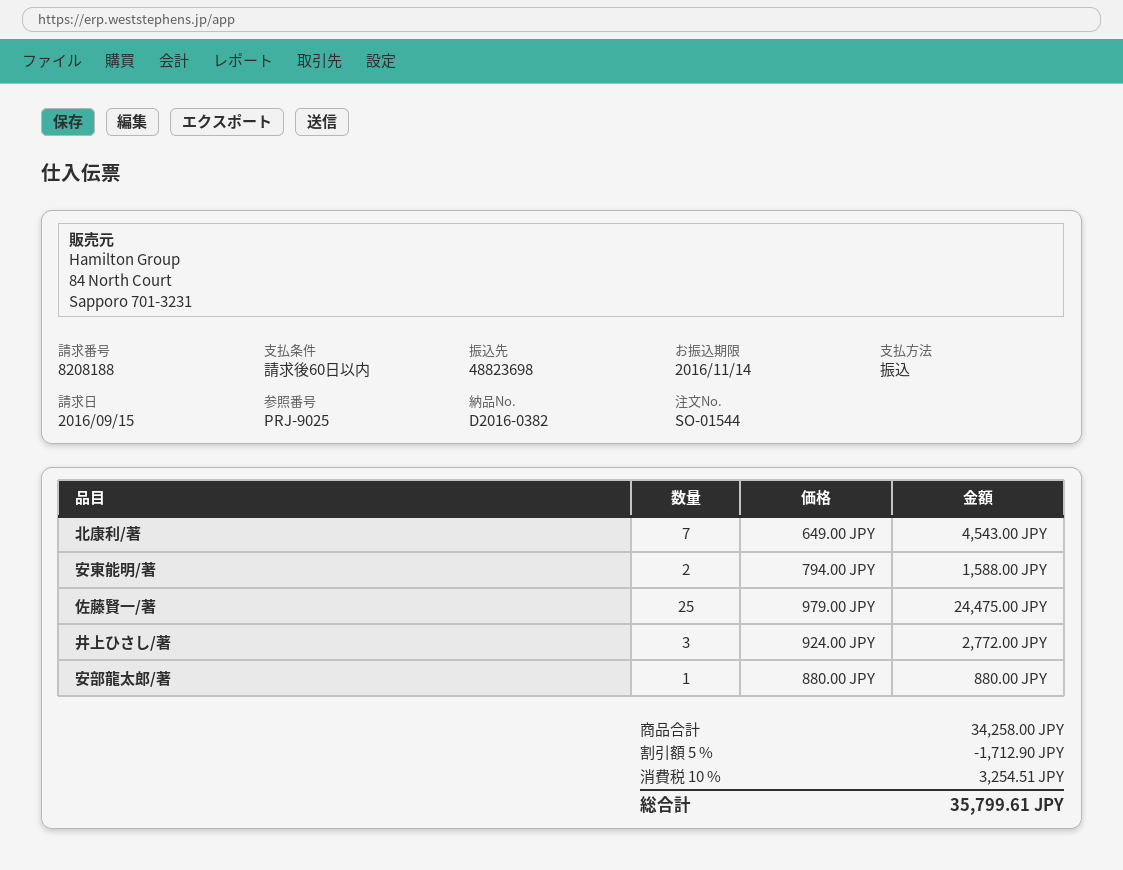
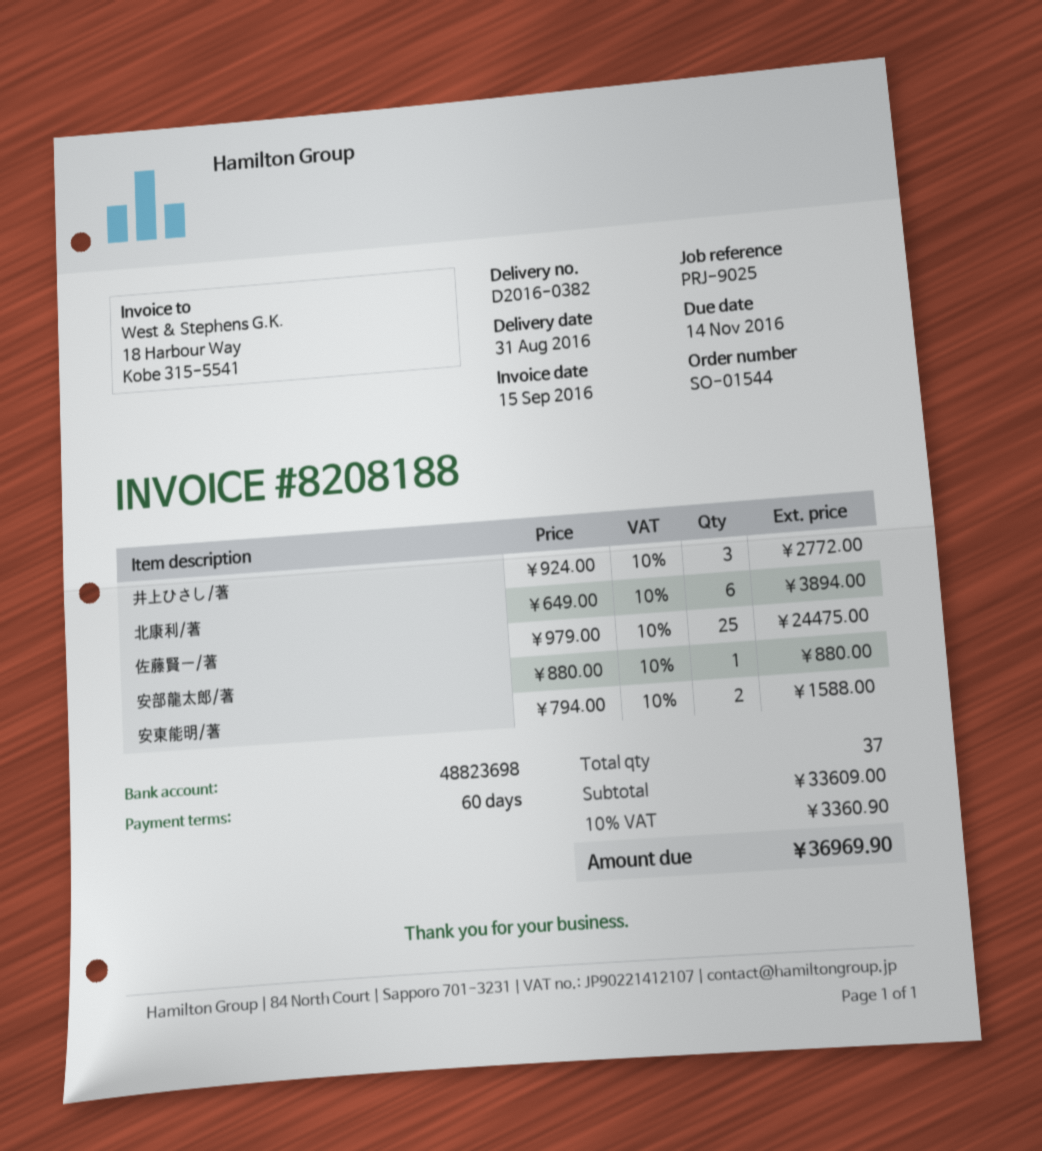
北康利/著: 7 x 649.00 = 4543.00 -> 6 x 649.00 = 3894.00
subtotal: 34258.00 -> 33609.00
discount: 5% = 1712.90 -> none
tax: 10% = 3254.51 -> 10% = 3360.90
total: 35799.61 -> 36969.90

